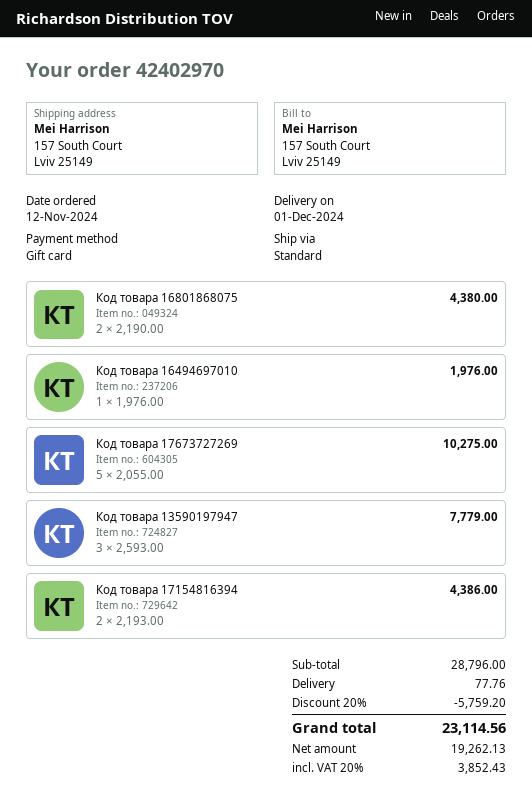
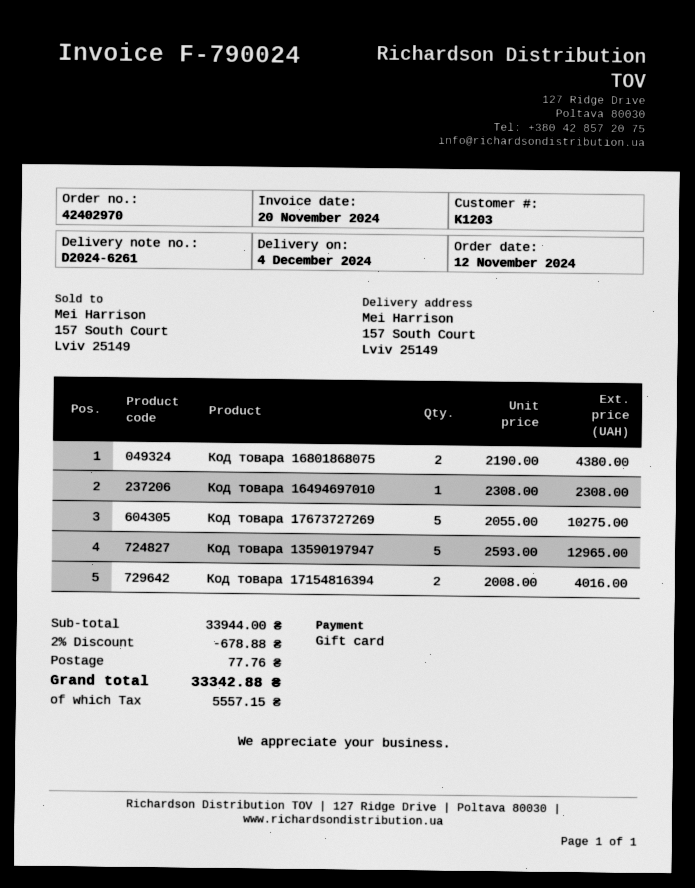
delivery date: 2024-12-01 -> 2024-12-04
Код товара 16494697010: 1 x 1976.00 = 1976.00 -> 1 x 2308.00 = 2308.00
Код товара 13590197947: 3 x 2593.00 = 7779.00 -> 5 x 2593.00 = 12965.00
Код товара 17154816394: 2 x 2193.00 = 4386.00 -> 2 x 2008.00 = 4016.00
subtotal: 28796.00 -> 33944.00
discount: 20% = 5759.20 -> 2% = 678.88
tax: 3852.43 -> 5557.15
total: 23114.56 -> 33342.88

